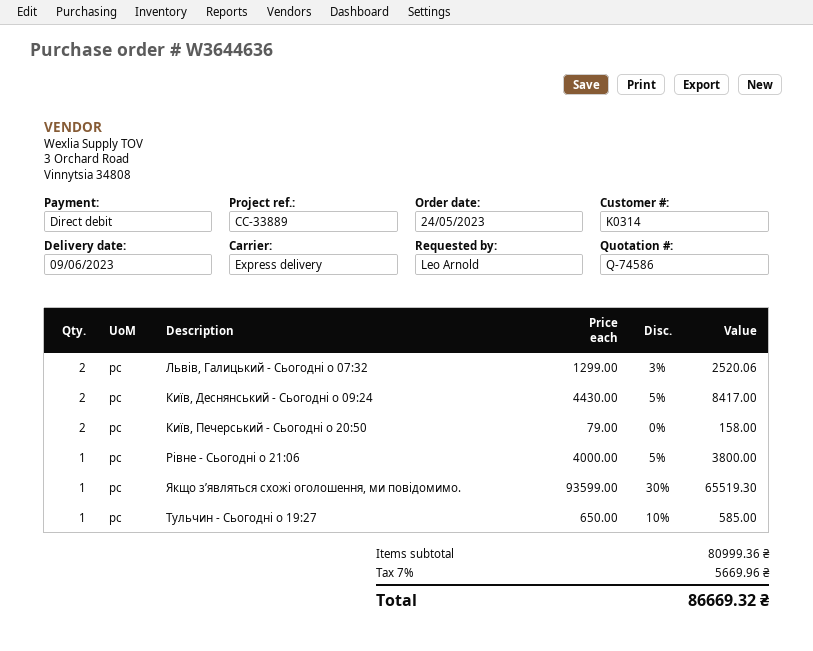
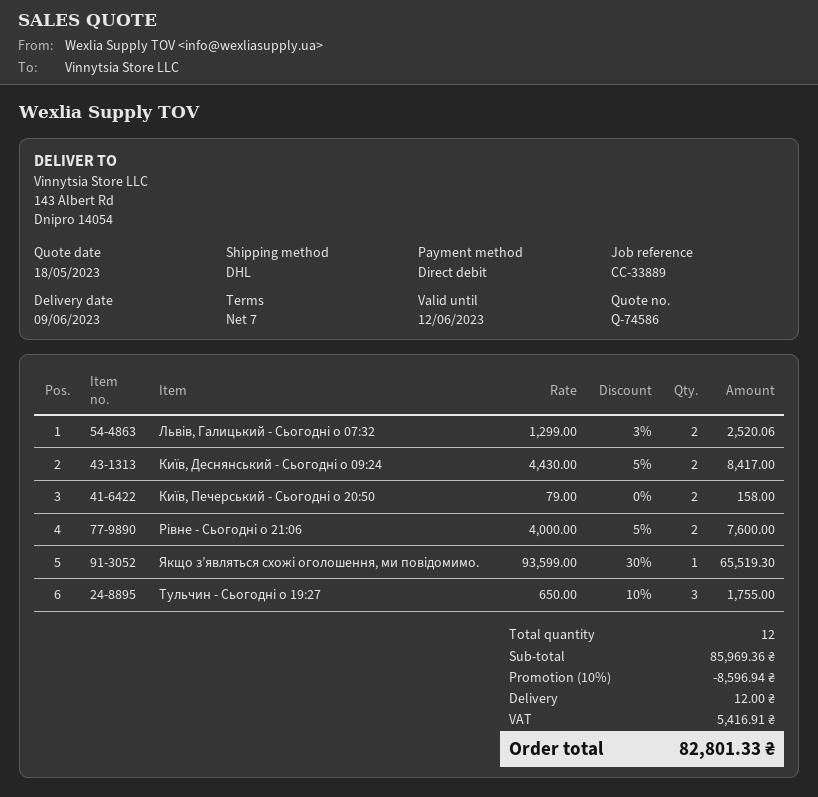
shipping method: express -> DHL
Рівне - Сьогодні о 21:06: 1 x 4000.00 - 5% = 3800.00 -> 2 x 4000.00 - 5% = 7600.00
Тульчин - Сьогодні о 19:27: 1 x 650.00 - 10% = 585.00 -> 3 x 650.00 - 10% = 1755.00
subtotal: 80999.36 -> 85969.36
discount: none -> 10% = 8596.94
shipping: none -> 12.00
tax: 5669.96 -> 5416.91
total: 86669.32 -> 82801.33

